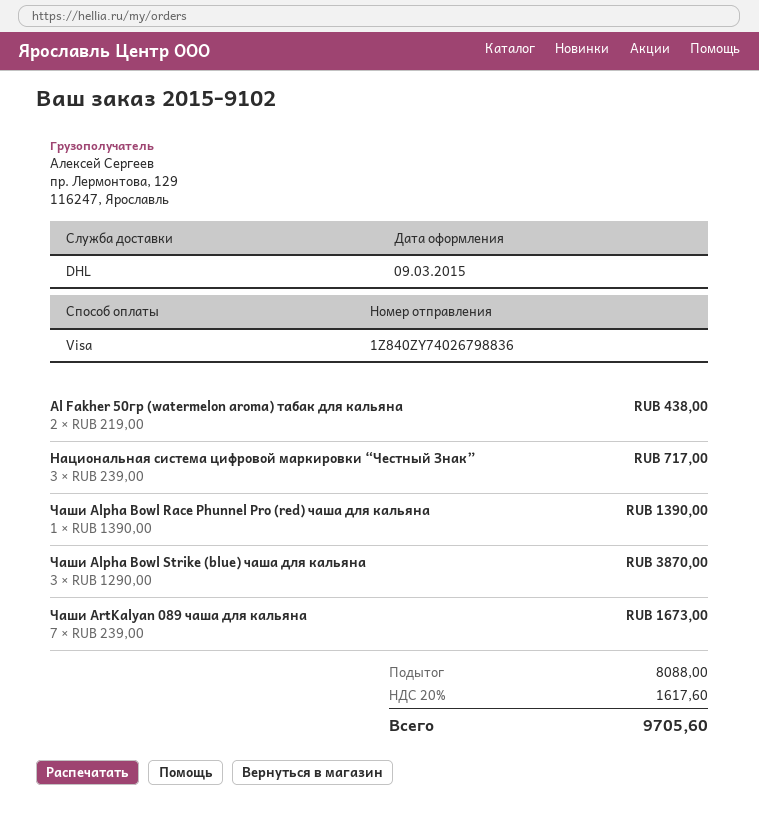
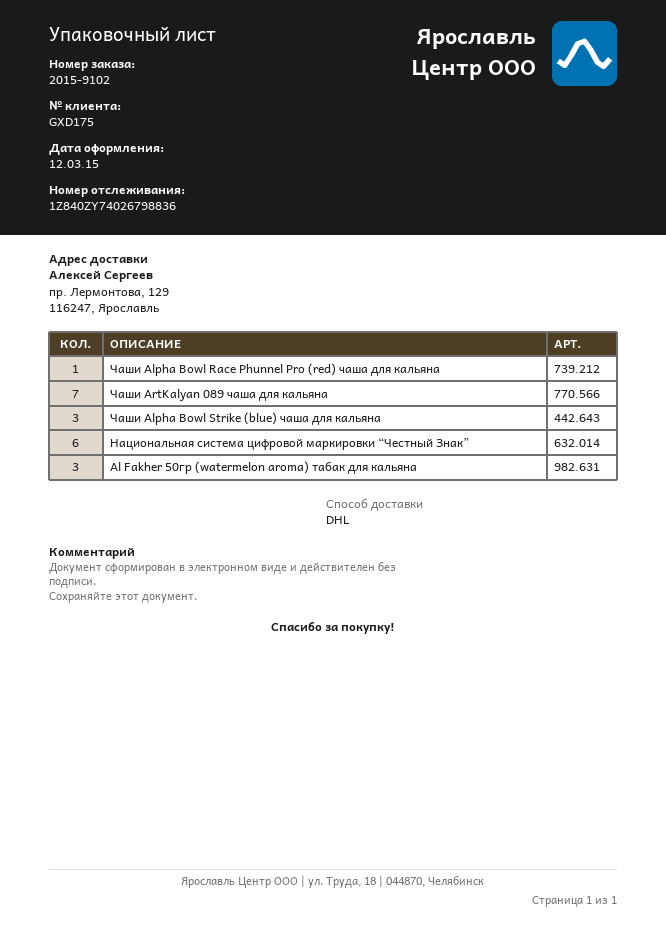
order date: 2015-03-09 -> 2015-03-12
Al Fakher 50гр (watermelon aroma) табак для кальяна: 2 -> 3
Национальная система цифровой маркировки “Честный Знак”: 3 -> 6

